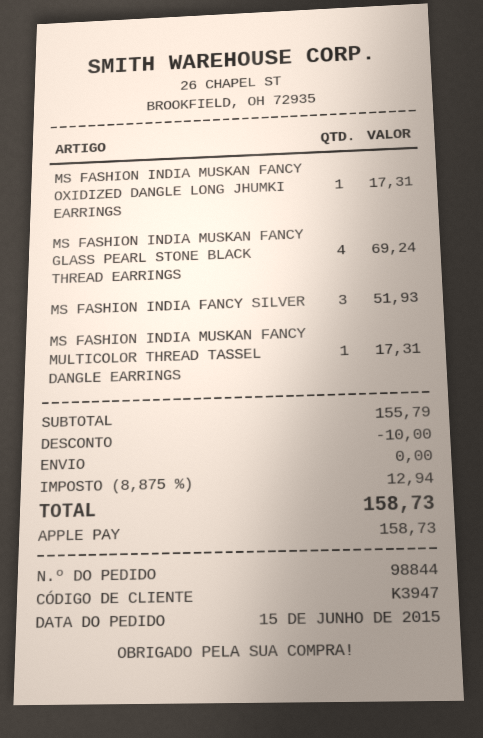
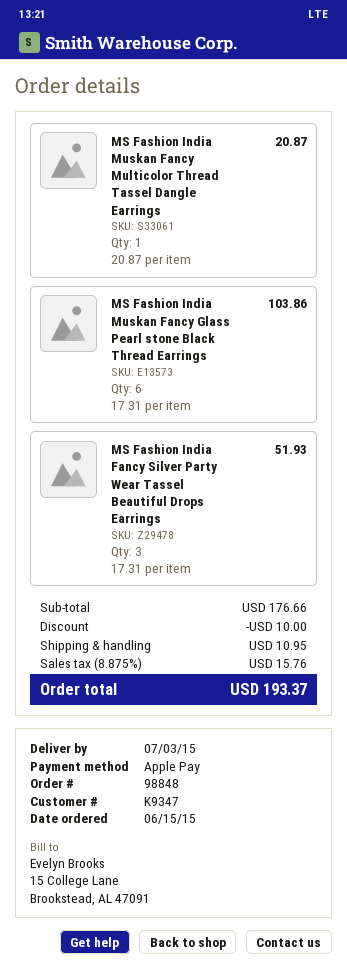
order number: 98844 -> 98848
customer number: K3947 -> K9347
MS FASHION INDIA MUSKAN FANCY OXIDIZED DANGLE LONG JHUMKI EARRINGS: 1 for 17.31 -> none
MS FASHION INDIA MUSKAN FANCY GLASS PEARL STONE BLACK THREAD EARRINGS: 4 for 69.24 -> 6 for 103.86
MS FASHION INDIA MUSKAN FANCY MULTICOLOR THREAD TASSEL DANGLE EARRINGS: 1 for 17.31 -> 1 for 20.87
subtotal: 155.79 -> 176.66
shipping: 0.00 -> 10.95
tax: 8.875% = 12.94 -> 8.875% = 15.76
total: 158.73 -> 193.37

